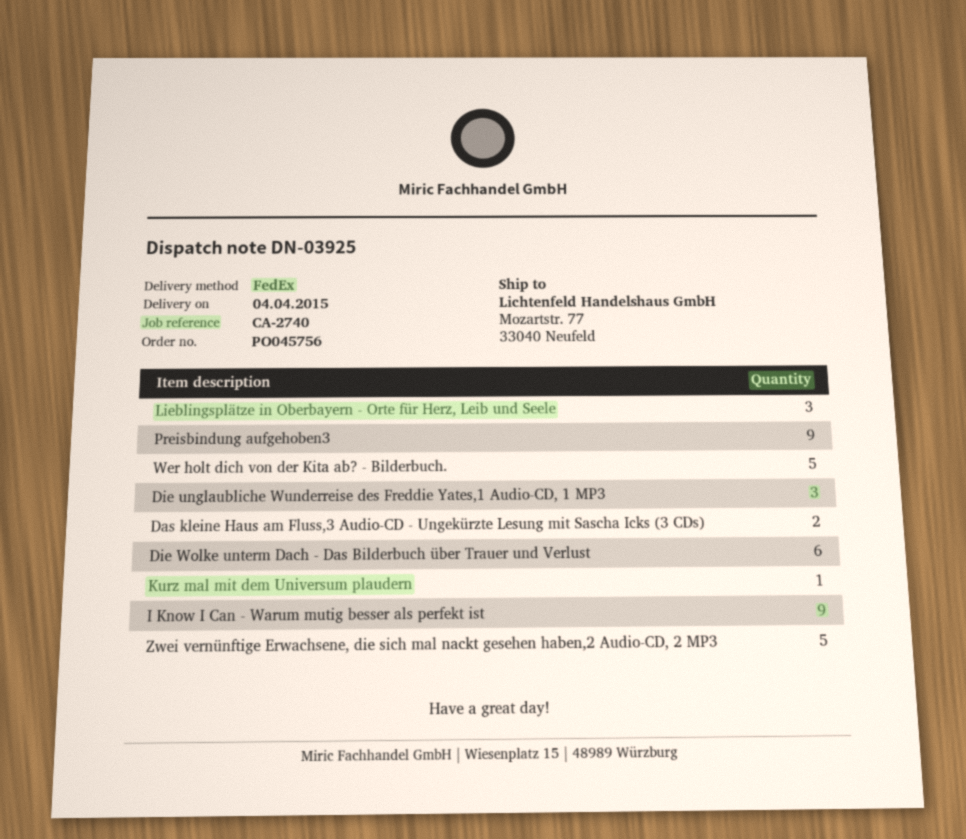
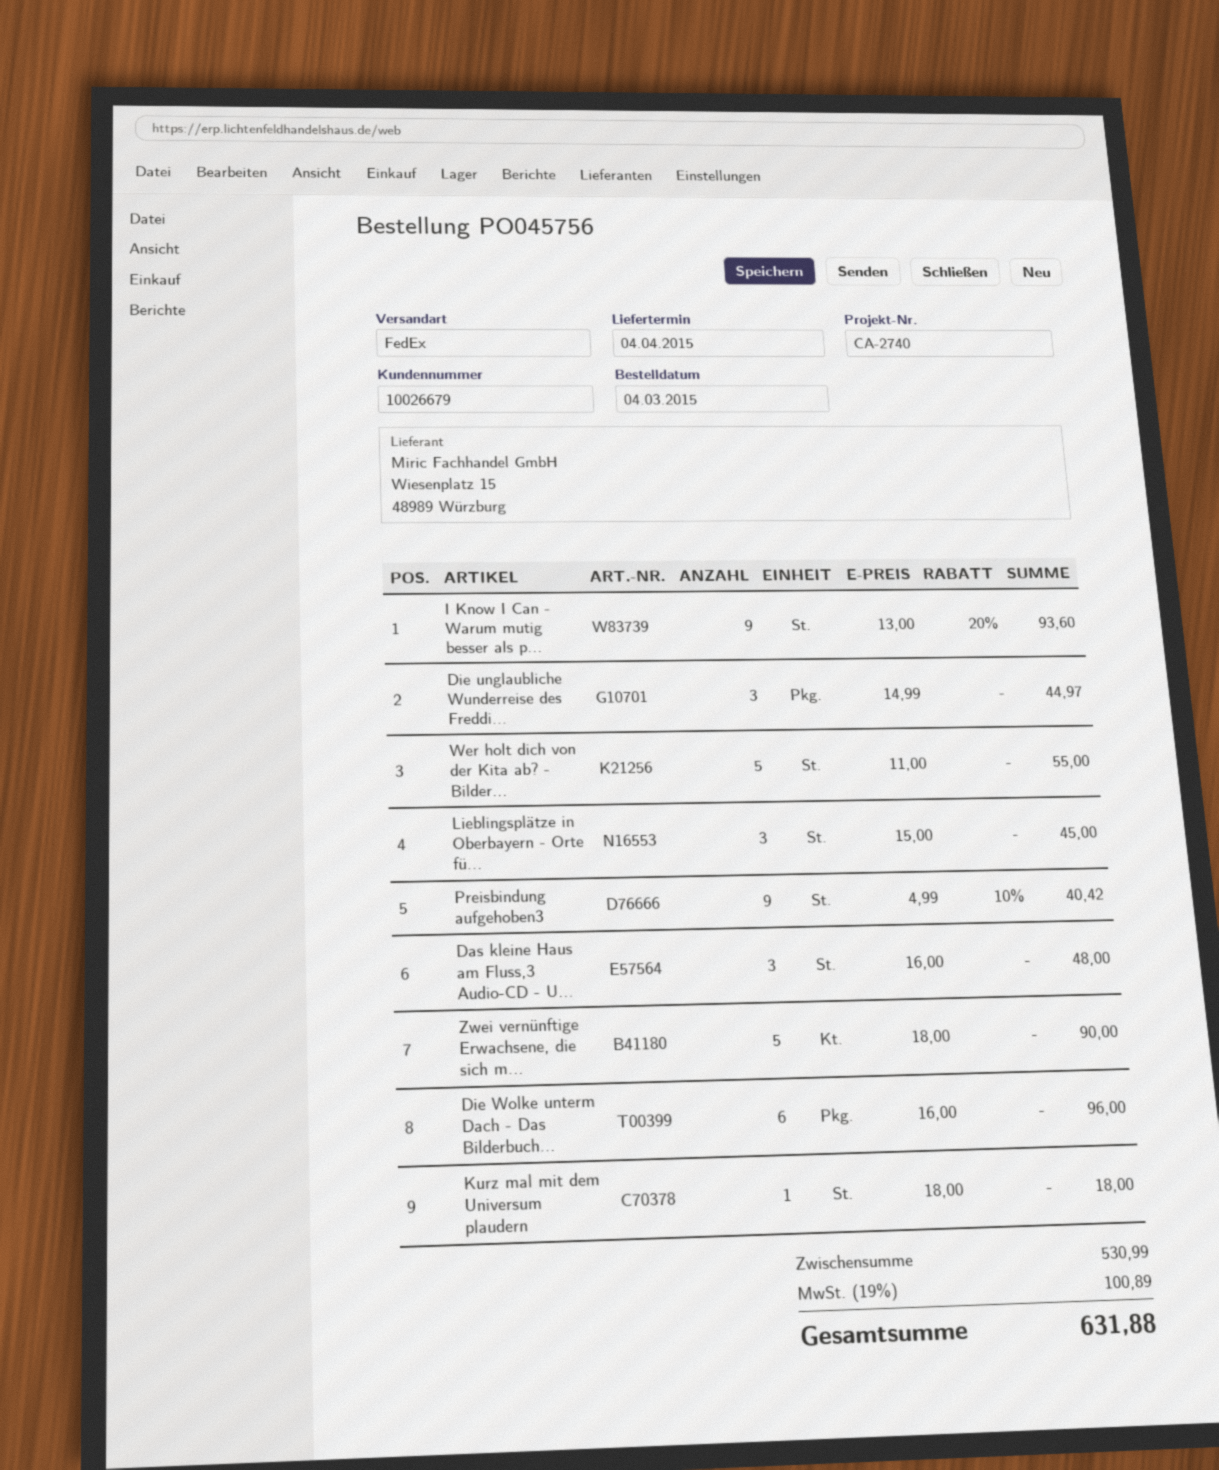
Das kleine Haus am Fluss,3 Audio-CD - Ungekürzte Lesung mit Sascha Icks (3 CDs): 2 -> 3

